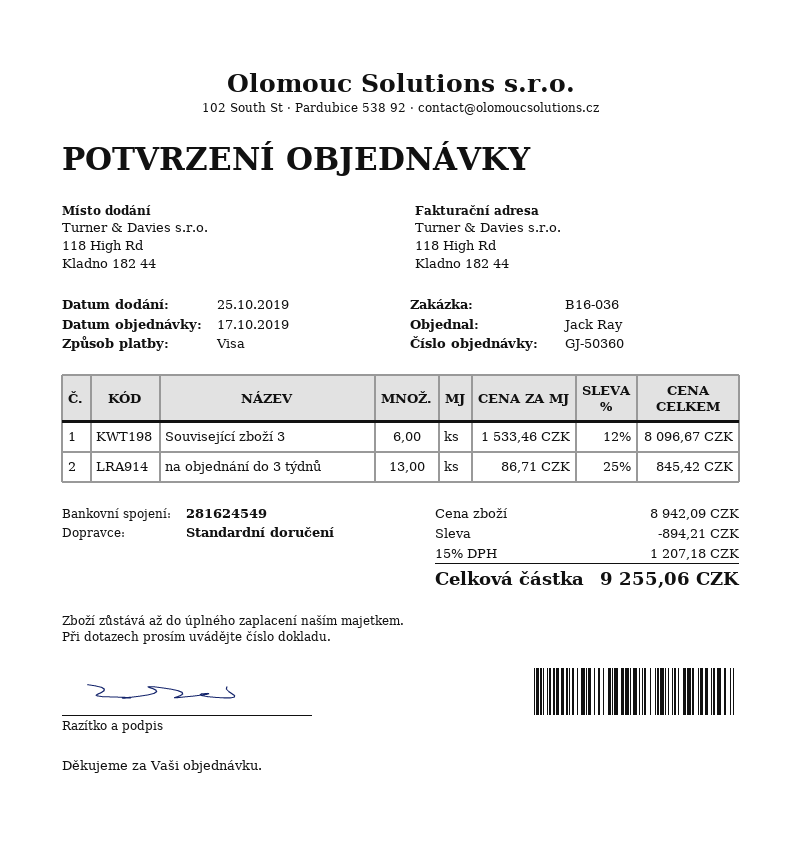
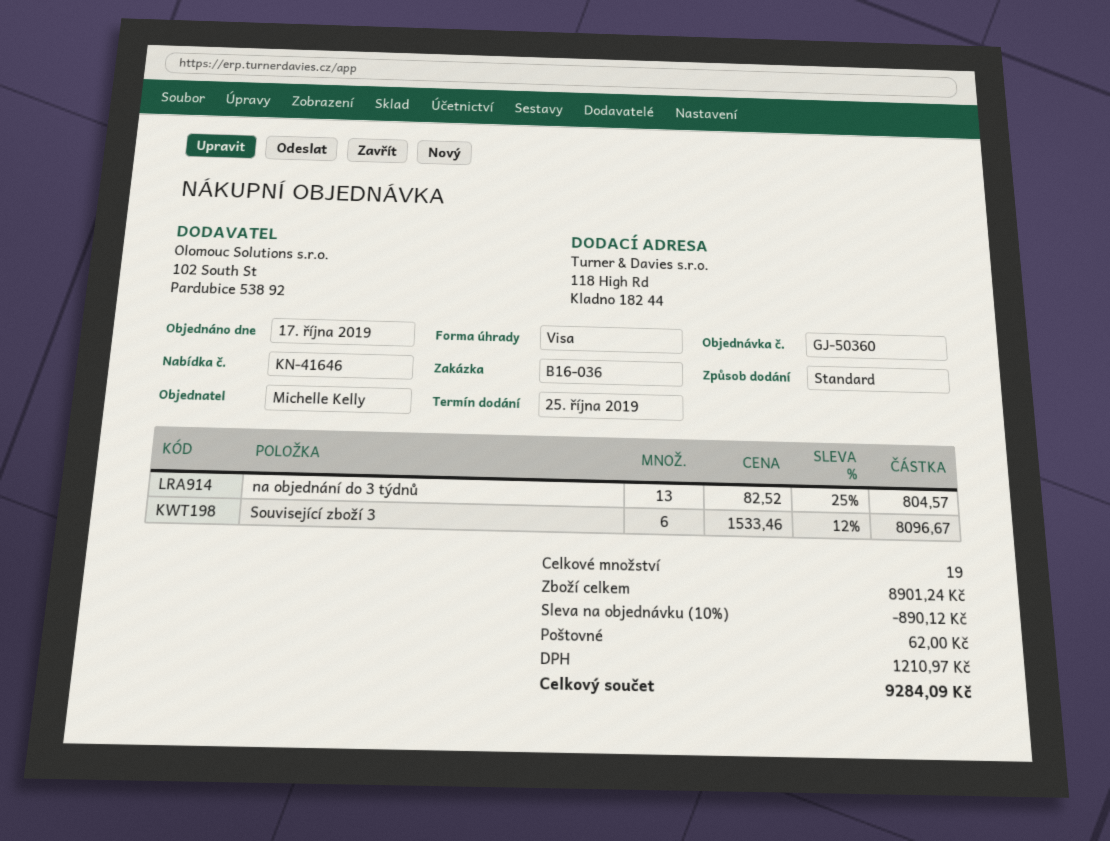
ordered by: Jack Ray -> Michelle Kelly
na objednání do 3 týdnů: 13 x 86.71 - 25% = 845.42 -> 13 x 82.52 - 25% = 804.57
subtotal: 8942.09 -> 8901.24
discount: 894.21 -> 890.12
shipping: none -> 62.00
tax: 1207.18 -> 1210.97
total: 9255.06 -> 9284.09

